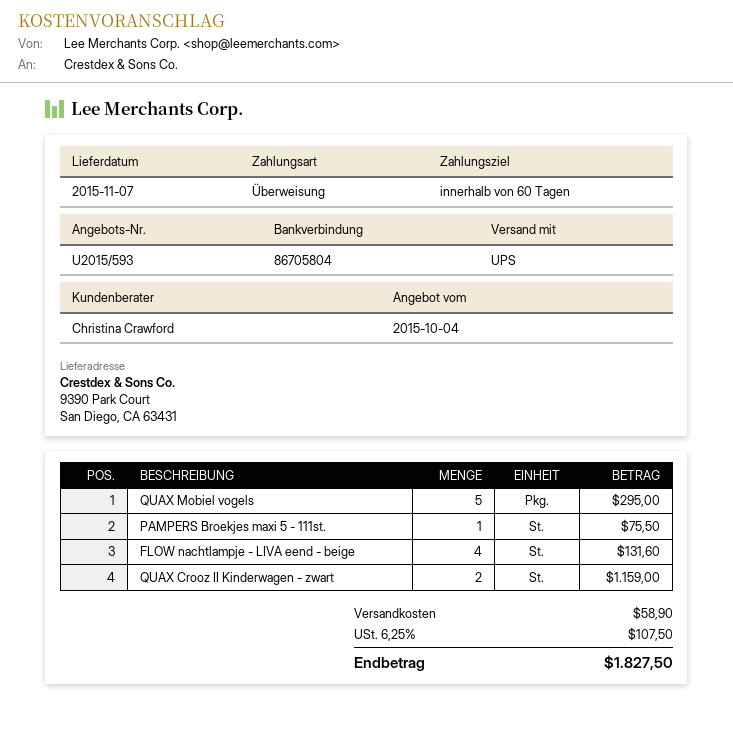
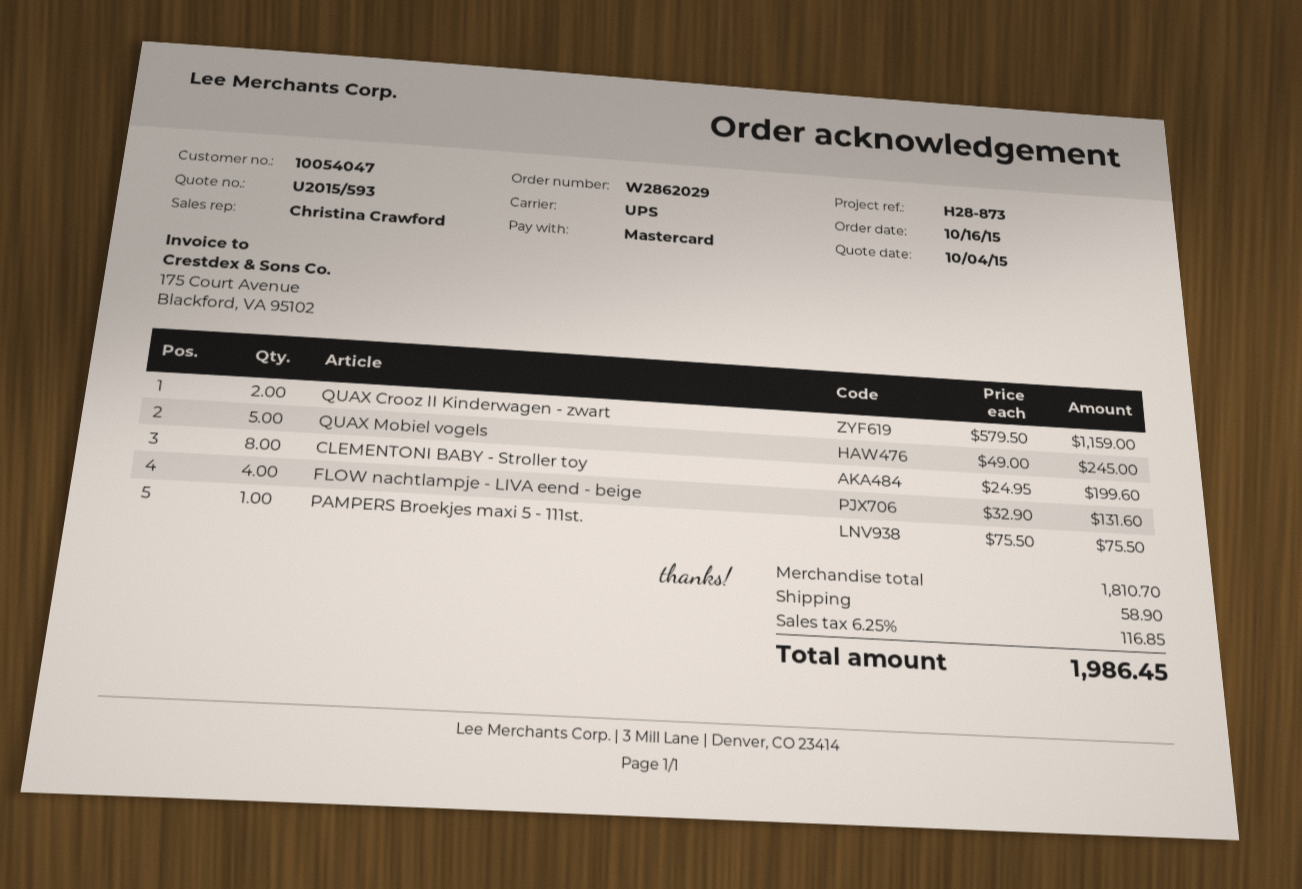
payment method: bank transfer -> Mastercard
QUAX Mobiel vogels: 5 for 295.00 -> 5 for 245.00
CLEMENTONI BABY - Stroller toy: none -> 8 for 199.60
tax: 6.25% = 107.50 -> 6.25% = 116.85
total: 1827.50 -> 1986.45

